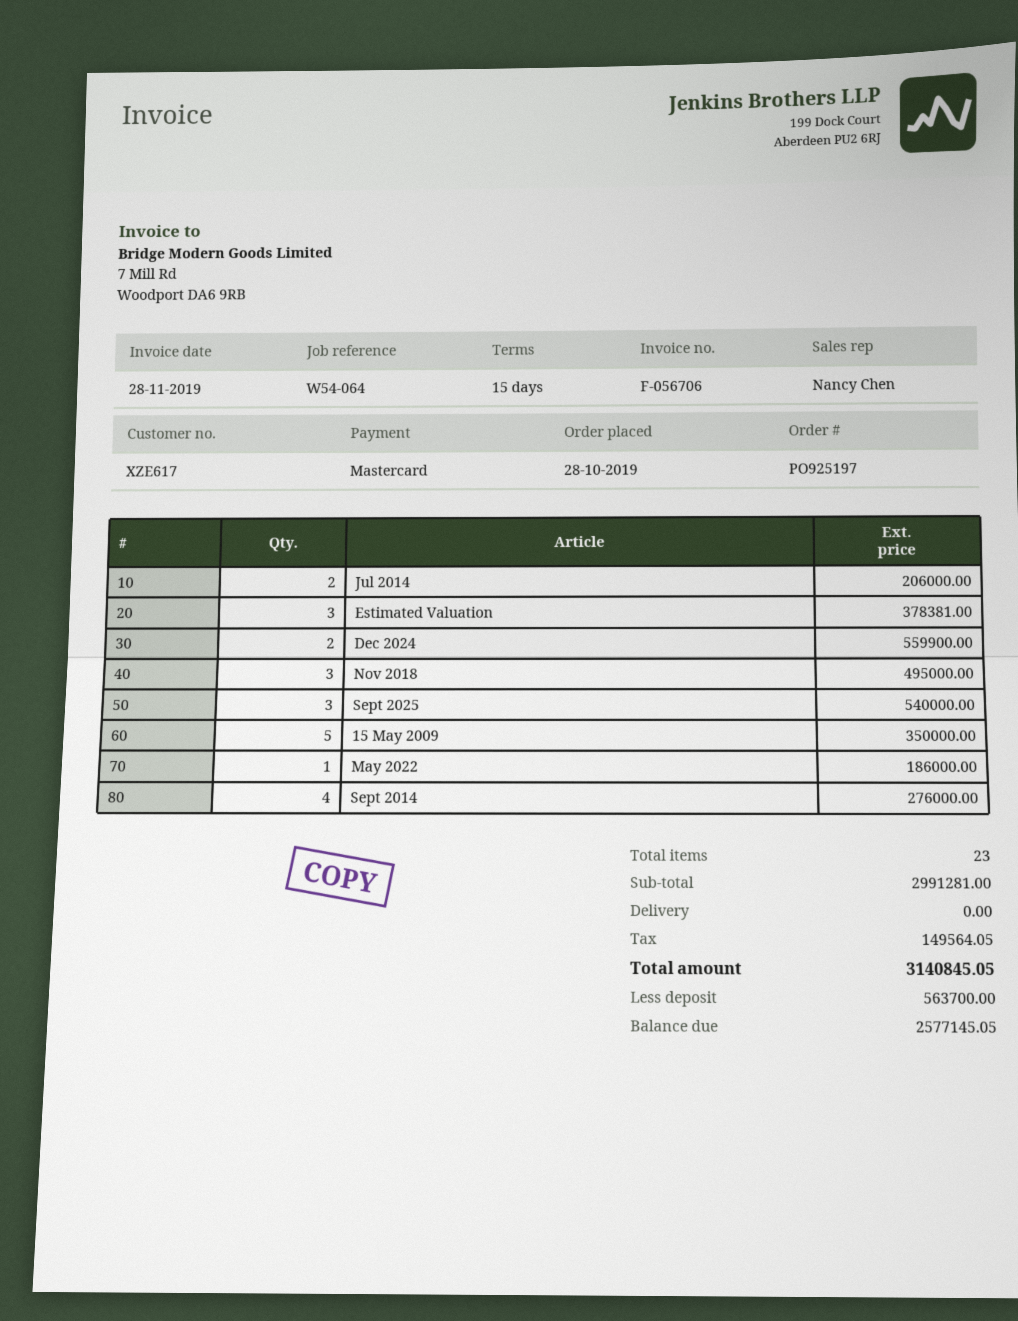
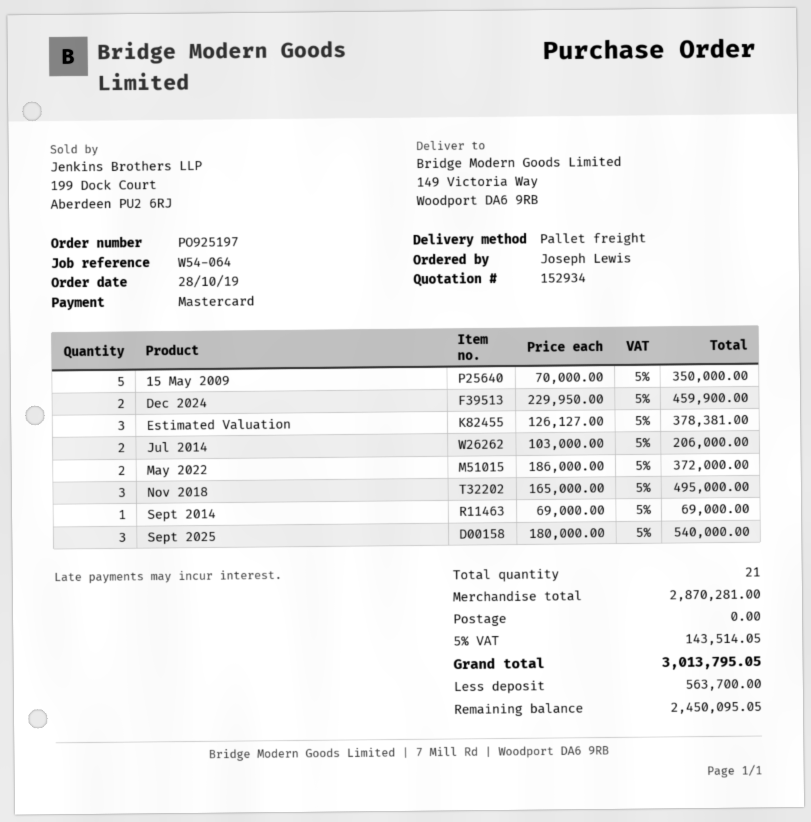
Dec 2024: 2 for 559900.00 -> 2 for 459900.00
May 2022: 1 for 186000.00 -> 2 for 372000.00
Sept 2014: 4 for 276000.00 -> 1 for 69000.00
total quantity: 23 -> 21
subtotal: 2991281.00 -> 2870281.00
tax: 149564.05 -> 143514.05
total: 3140845.05 -> 3013795.05
balance: 2577145.05 -> 2450095.05

